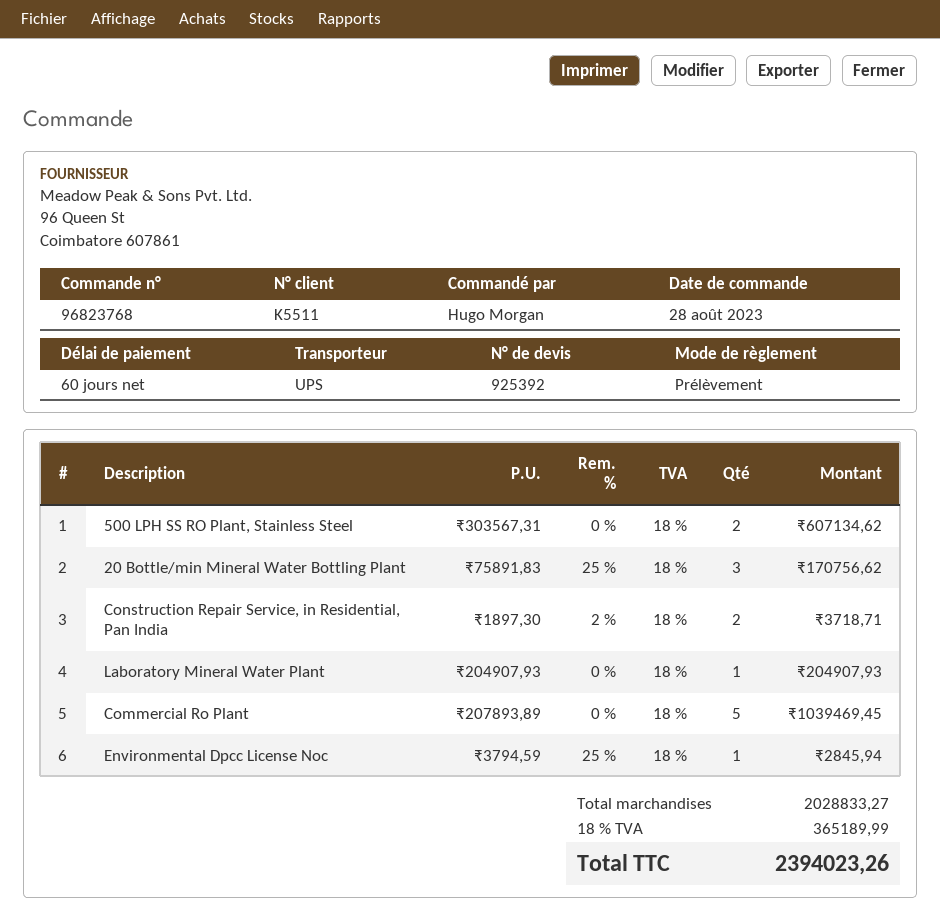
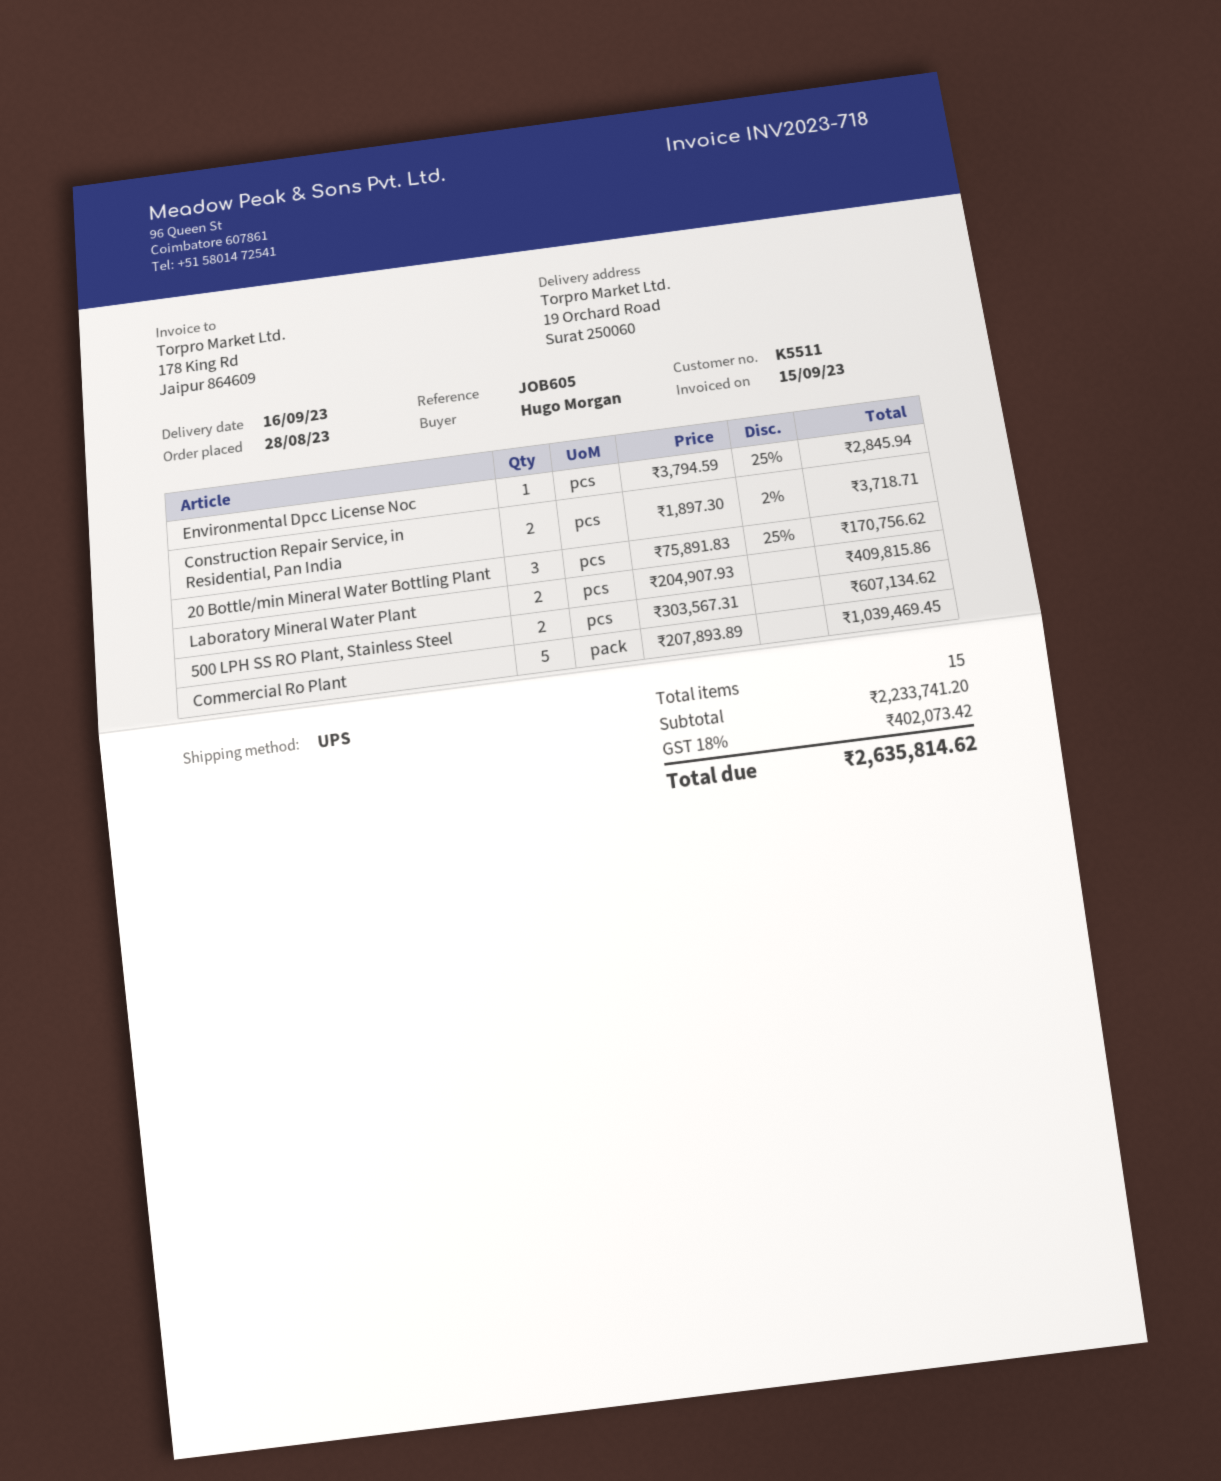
Laboratory Mineral Water Plant: 1 x 204907.93 = 204907.93 -> 2 x 204907.93 = 409815.86
subtotal: 2028833.27 -> 2233741.20
tax: 18% = 365189.99 -> 18% = 402073.42
total: 2394023.26 -> 2635814.62

